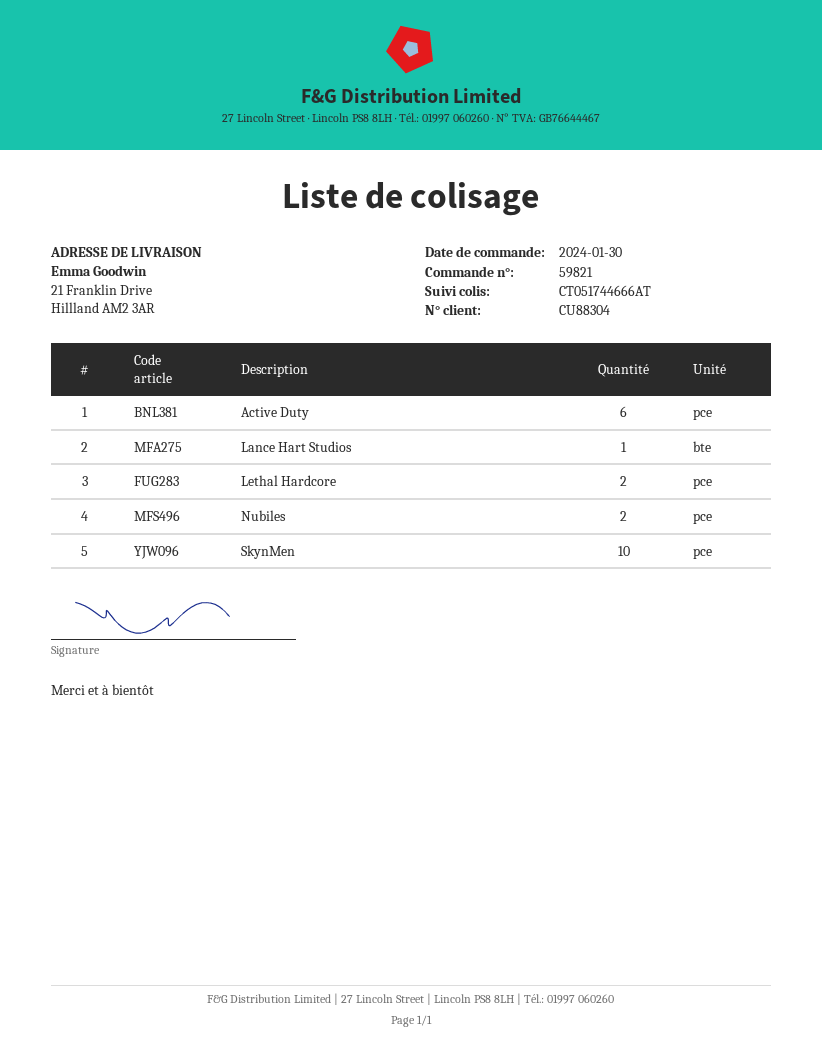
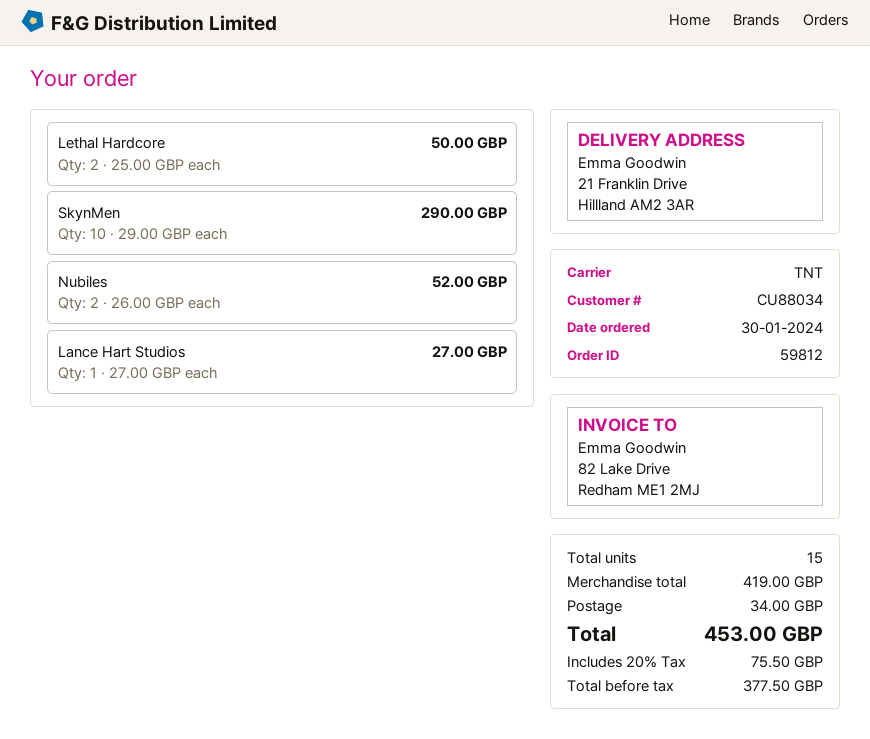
order number: 59821 -> 59812
customer number: CU88304 -> CU88034
Active Duty: 6 -> none

